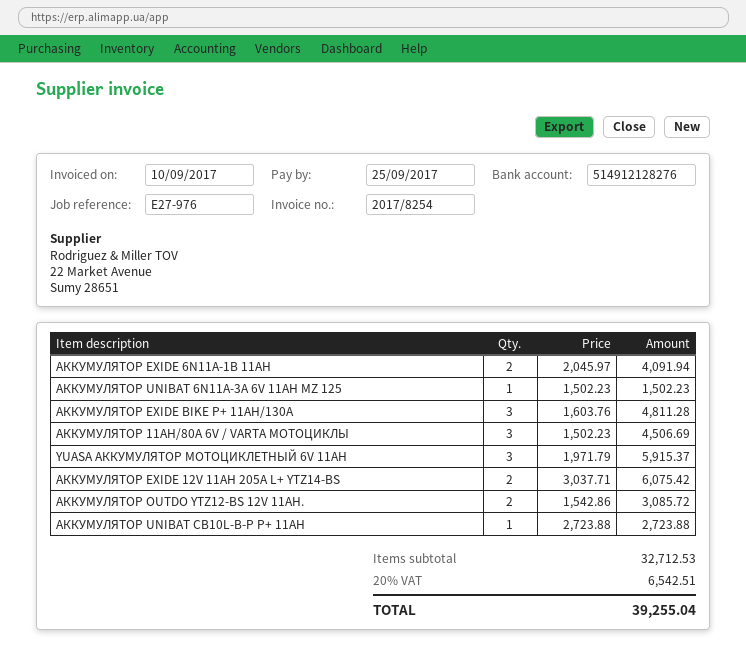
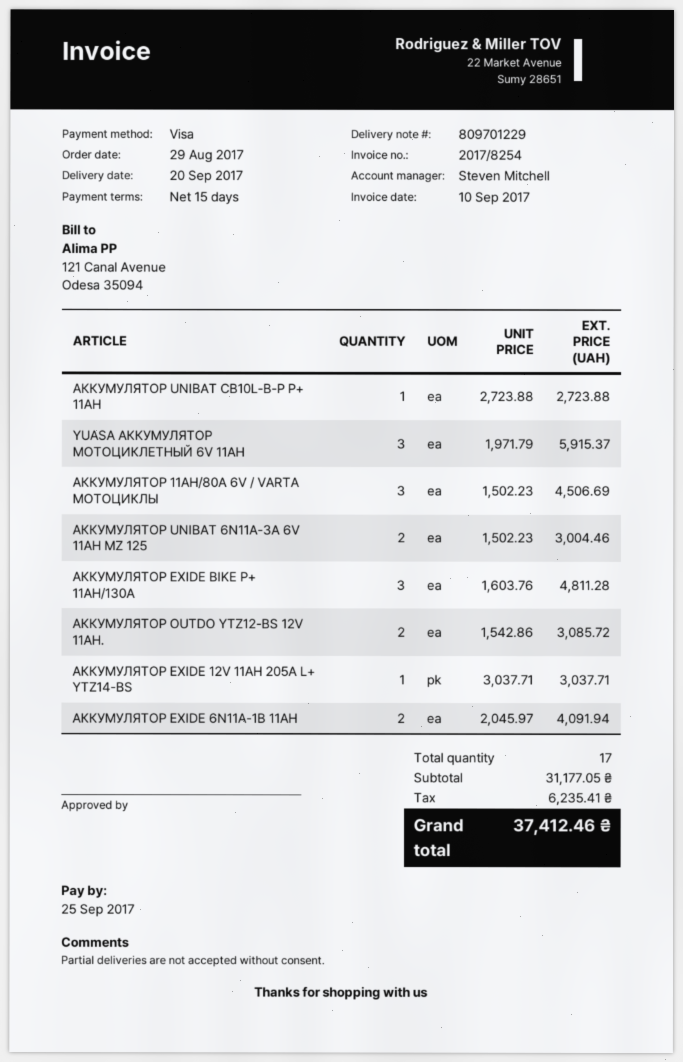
АККУМУЛЯТОР UNIBAT 6N11A-3A 6V 11AH MZ 125: 1 x 1502.23 = 1502.23 -> 2 x 1502.23 = 3004.46
АККУМУЛЯТОР EXIDE 12V 11AH 205A L+ YTZ14-BS: 2 x 3037.71 = 6075.42 -> 1 x 3037.71 = 3037.71
subtotal: 32712.53 -> 31177.05
tax: 6542.51 -> 6235.41
total: 39255.04 -> 37412.46

